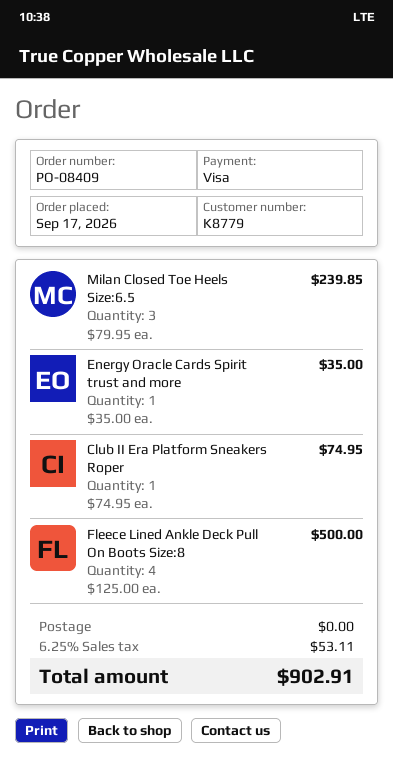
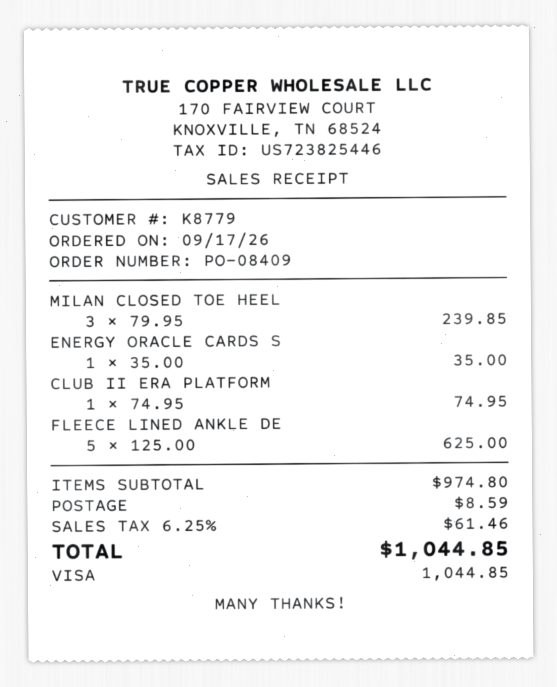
Fleece Lined Ankle Deck Pull On Boots Size:8: 4 x 125.00 = 500.00 -> 5 x 125.00 = 625.00
shipping: 0.00 -> 8.59
tax: 6.25% = 53.11 -> 6.25% = 61.46
total: 902.91 -> 1044.85

